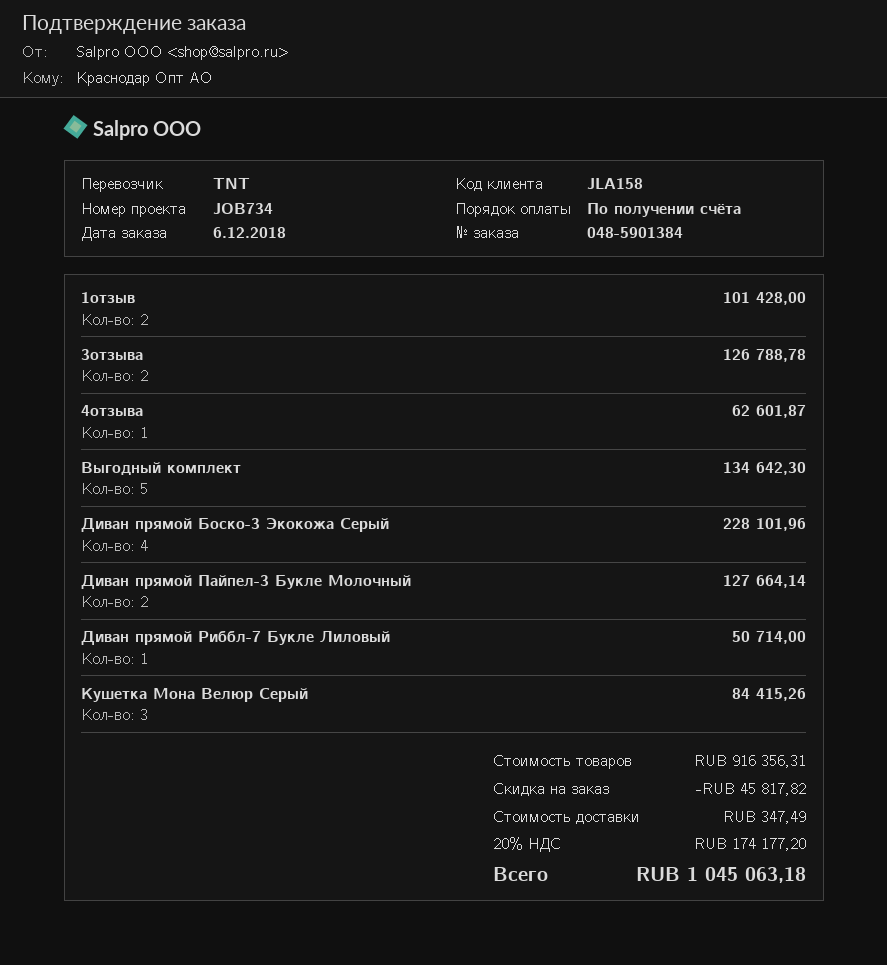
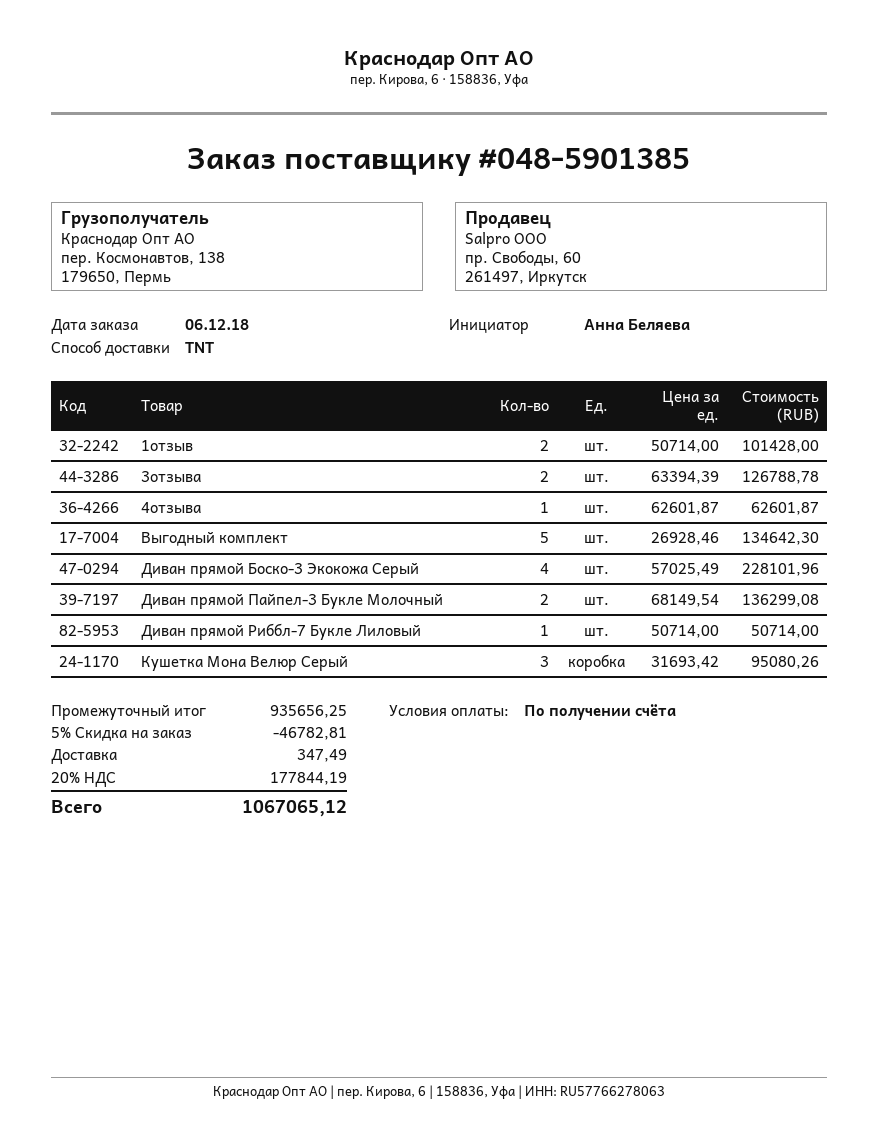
order number: 048-5901384 -> 048-5901385
Диван прямой Пайпел-3 Букле Молочный: 2 for 127664.14 -> 2 for 136299.08
Кушетка Мона Велюр Серый: 3 for 84415.26 -> 3 for 95080.26
subtotal: 916356.31 -> 935656.25
discount: 45817.82 -> 46782.81
tax: 20% = 174177.20 -> 20% = 177844.19
total: 1045063.18 -> 1067065.12

